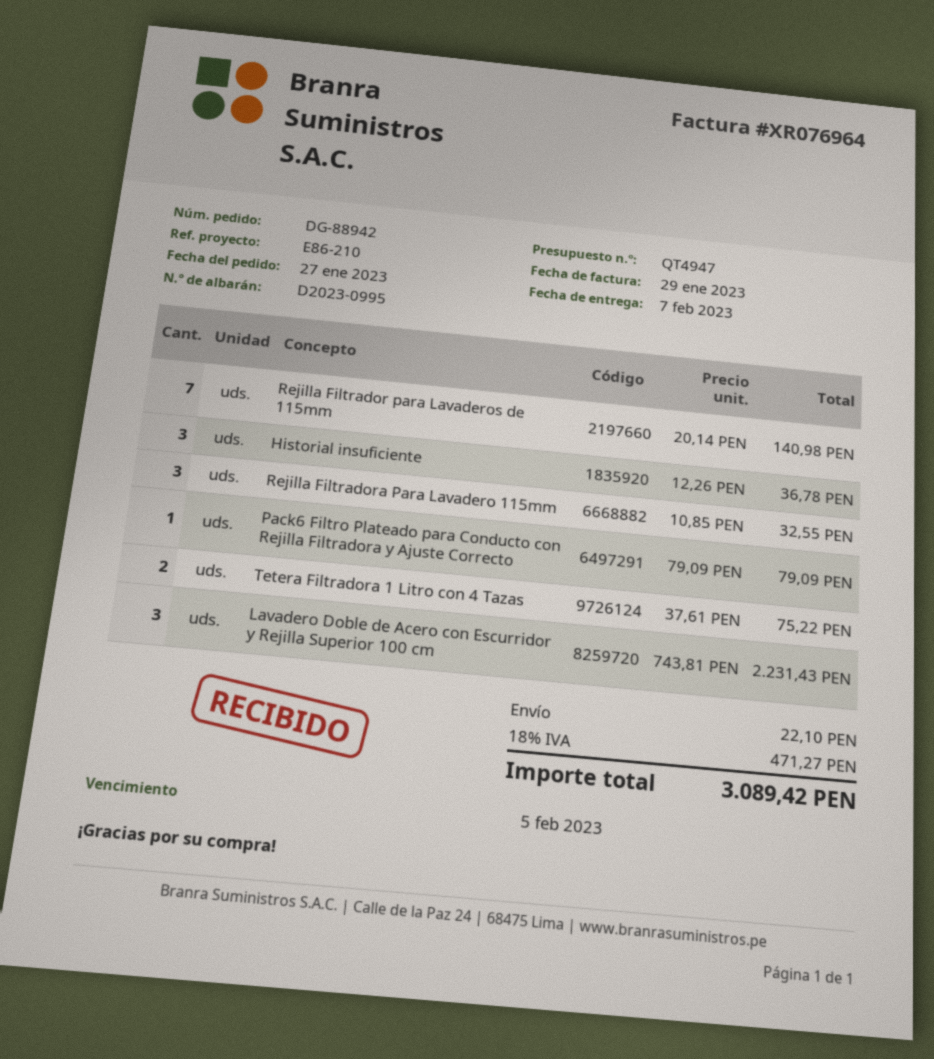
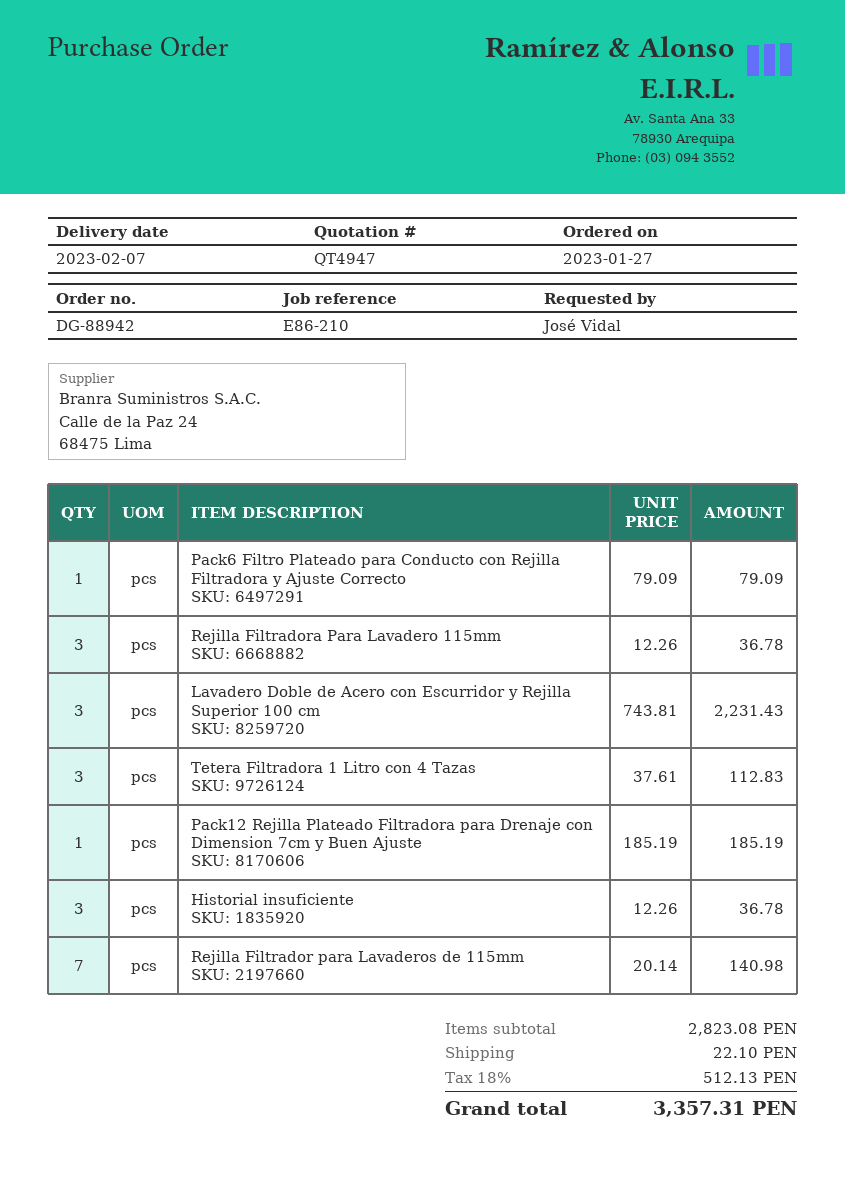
Rejilla Filtradora Para Lavadero 115mm: 3 x 10.85 = 32.55 -> 3 x 12.26 = 36.78
Tetera Filtradora 1 Litro con 4 Tazas: 2 x 37.61 = 75.22 -> 3 x 37.61 = 112.83
Pack12 Rejilla Plateado Filtradora para Drenaje con Dimension 7cm y Buen Ajuste: none -> 1 x 185.19 = 185.19
tax: 18% = 471.27 -> 18% = 512.13
total: 3089.42 -> 3357.31

